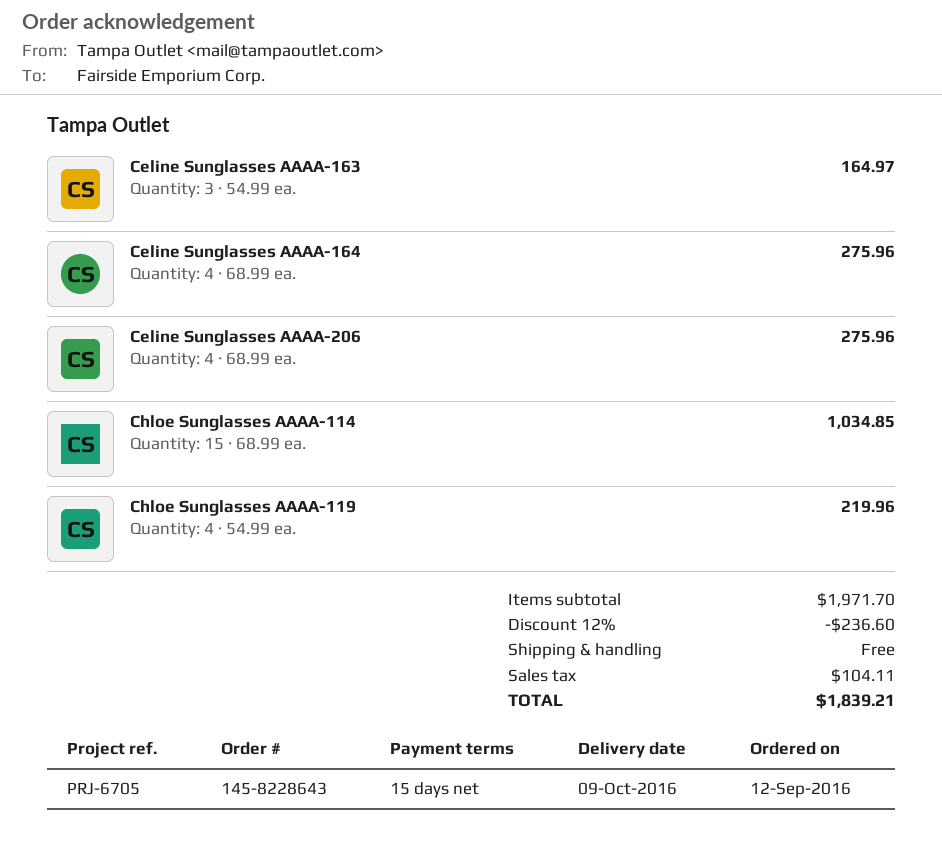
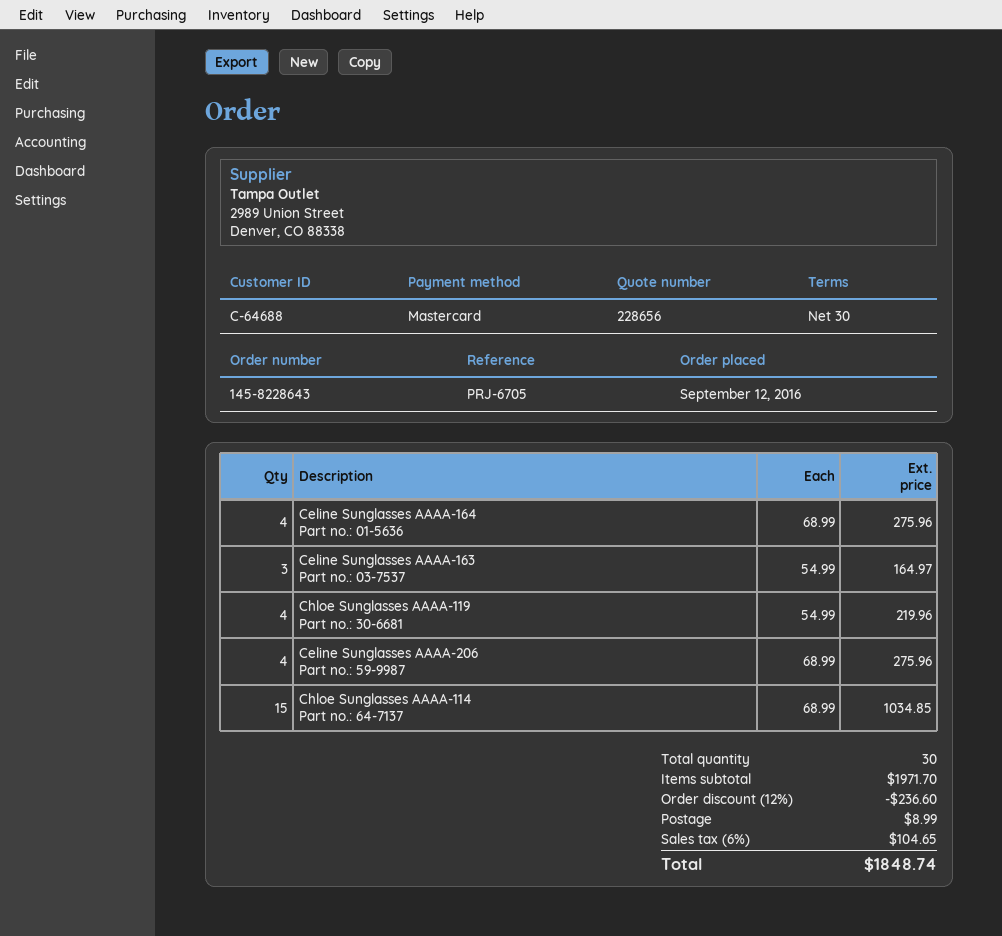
payment terms: 15 days -> 30 days
shipping: 0.00 -> 8.99
tax: 104.11 -> 104.65
total: 1839.21 -> 1848.74

